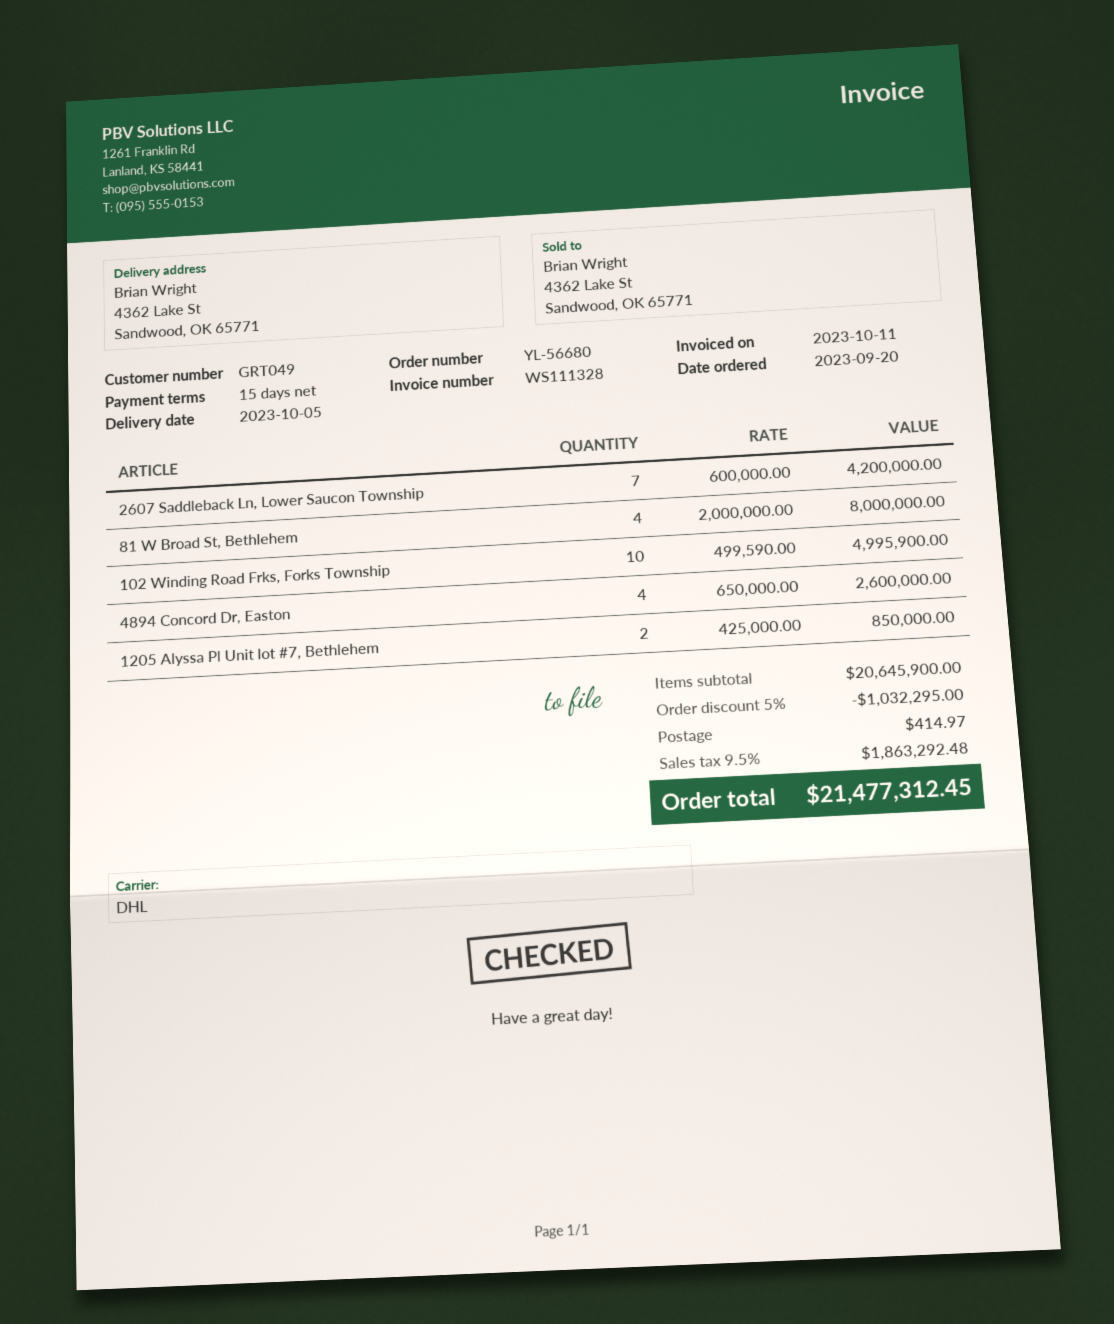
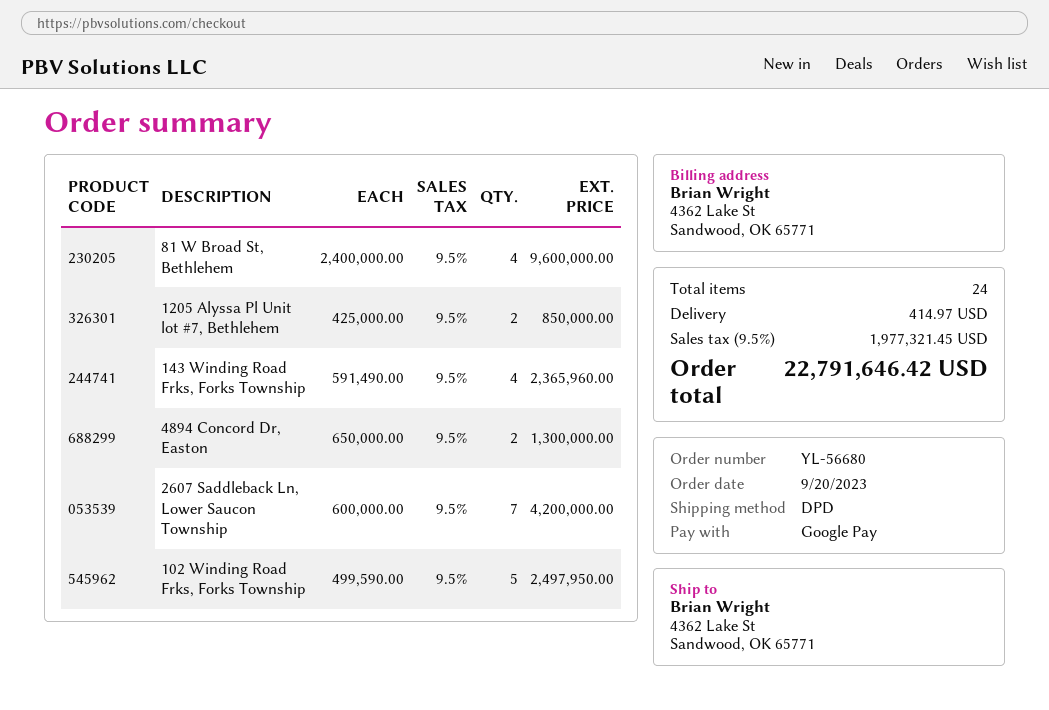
shipping method: DHL -> DPD
81 W Broad St, Bethlehem: 4 x 2000000.00 = 8000000.00 -> 4 x 2400000.00 = 9600000.00
102 Winding Road Frks, Forks Township: 10 x 499590.00 = 4995900.00 -> 5 x 499590.00 = 2497950.00
4894 Concord Dr, Easton: 4 x 650000.00 = 2600000.00 -> 2 x 650000.00 = 1300000.00
143 Winding Road Frks, Forks Township: none -> 4 x 591490.00 = 2365960.00
discount: 5% = 1032295.00 -> none
tax: 9.5% = 1863292.48 -> 9.5% = 1977321.45
total: 21477312.45 -> 22791646.42

